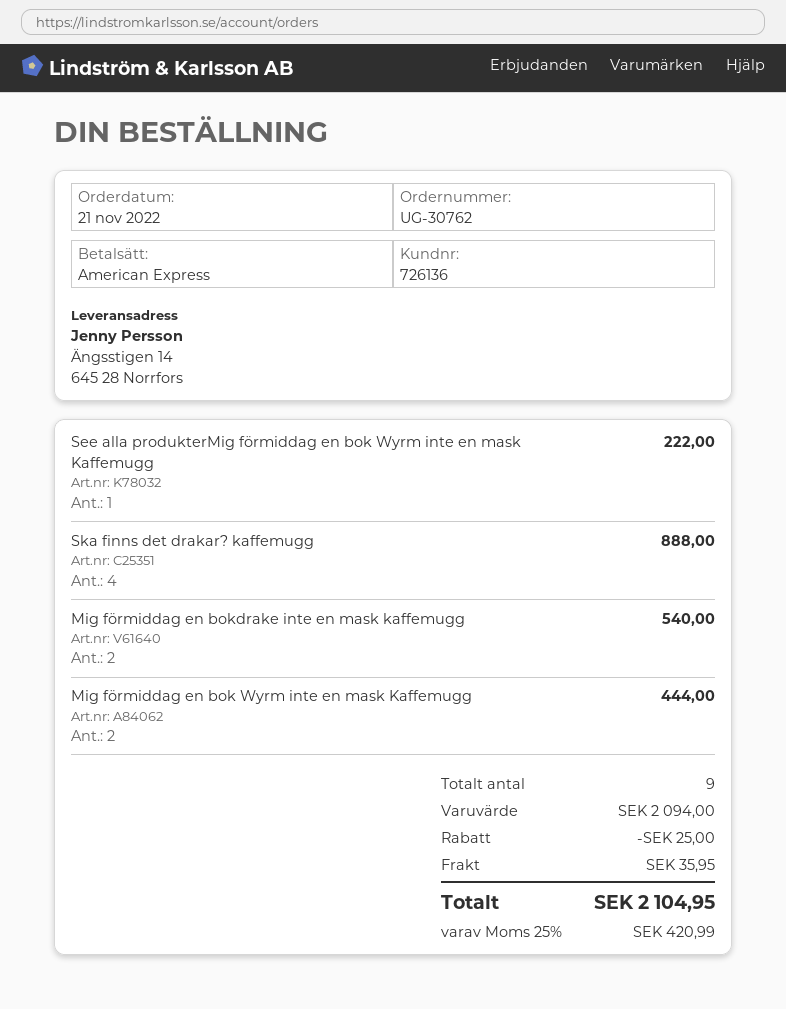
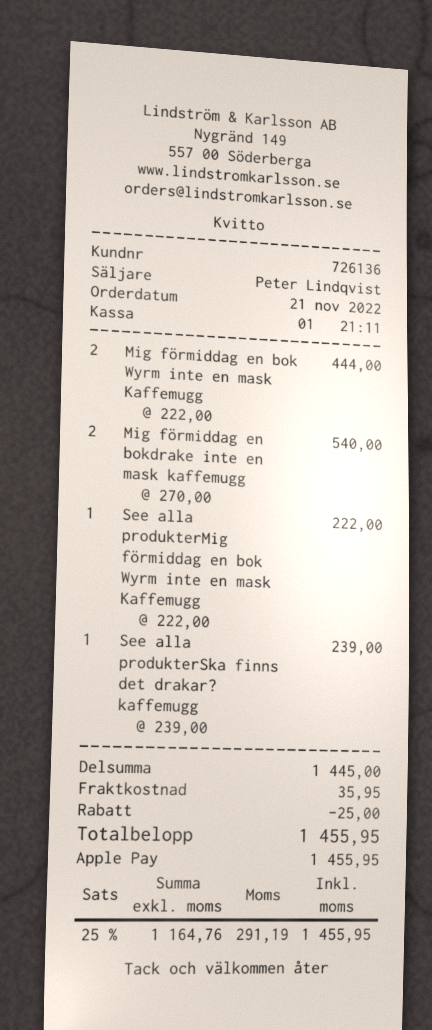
payment method: American Express -> Apple Pay
Ska finns det drakar? kaffemugg: 4 for 888.00 -> none
See alla produkterSka finns det drakar? kaffemugg: none -> 1 for 239.00
subtotal: 2094.00 -> 1445.00
tax: 25% = 420.99 -> 25% = 291.19
total: 2104.95 -> 1455.95

